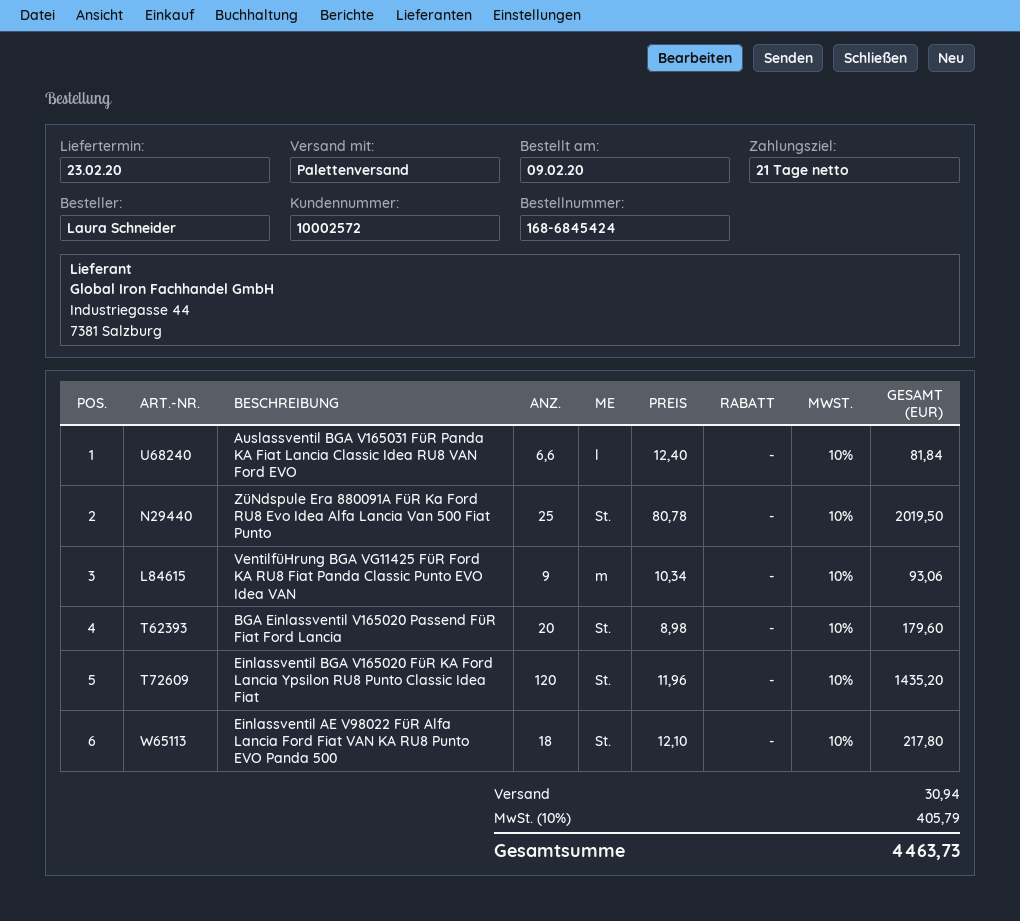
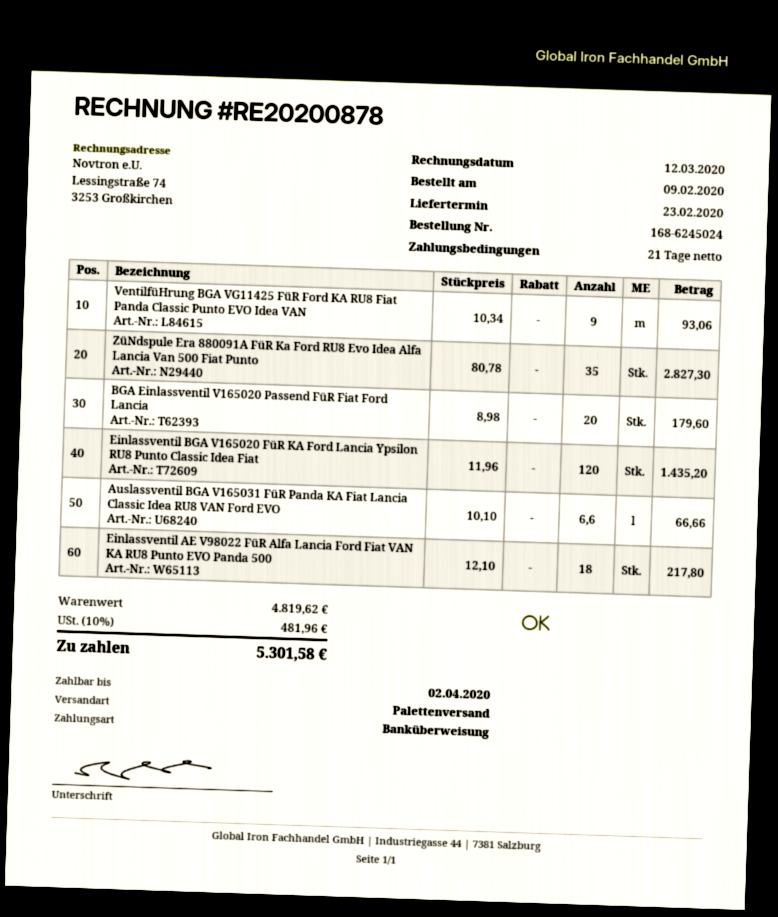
order number: 168-6845424 -> 168-6245024
Auslassventil BGA V165031 FüR Panda KA Fiat Lancia Classic Idea RU8 VAN Ford EVO: 6.6 x 12.40 = 81.84 -> 6.6 x 10.10 = 66.66
ZüNdspule Era 880091A FüR Ka Ford RU8 Evo Idea Alfa Lancia Van 500 Fiat Punto: 25 x 80.78 = 2019.50 -> 35 x 80.78 = 2827.30
shipping: 30.94 -> none
tax: 10% = 405.79 -> 10% = 481.96
total: 4463.73 -> 5301.58

